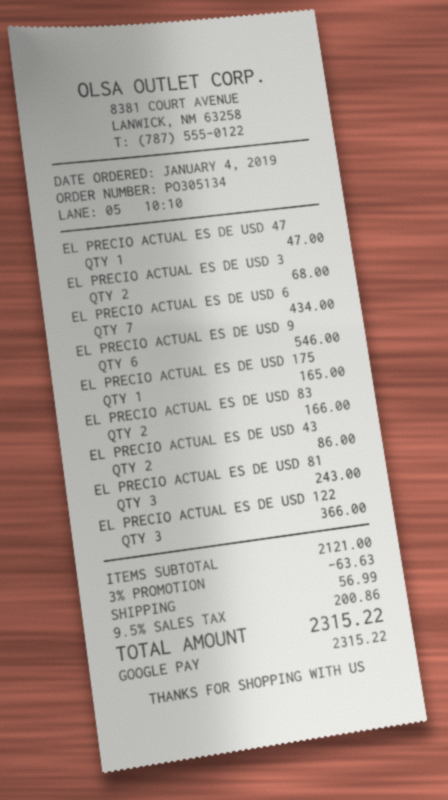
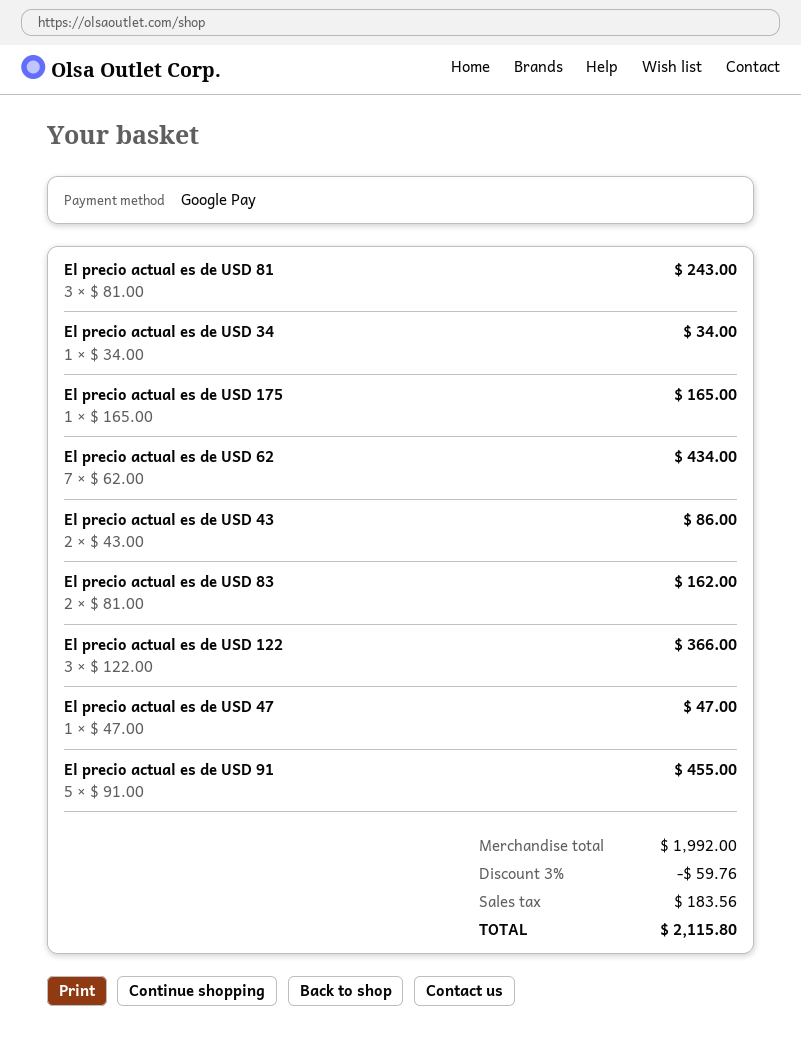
EL PRECIO ACTUAL ES DE USD 3: 2 for 68.00 -> 1 for 34.00
EL PRECIO ACTUAL ES DE USD 9: 6 for 546.00 -> 5 for 455.00
EL PRECIO ACTUAL ES DE USD 83: 2 for 166.00 -> 2 for 162.00
subtotal: 2121.00 -> 1992.00
discount: 3% = 63.63 -> 3% = 59.76
shipping: 56.99 -> none
tax: 200.86 -> 183.56
total: 2315.22 -> 2115.80

